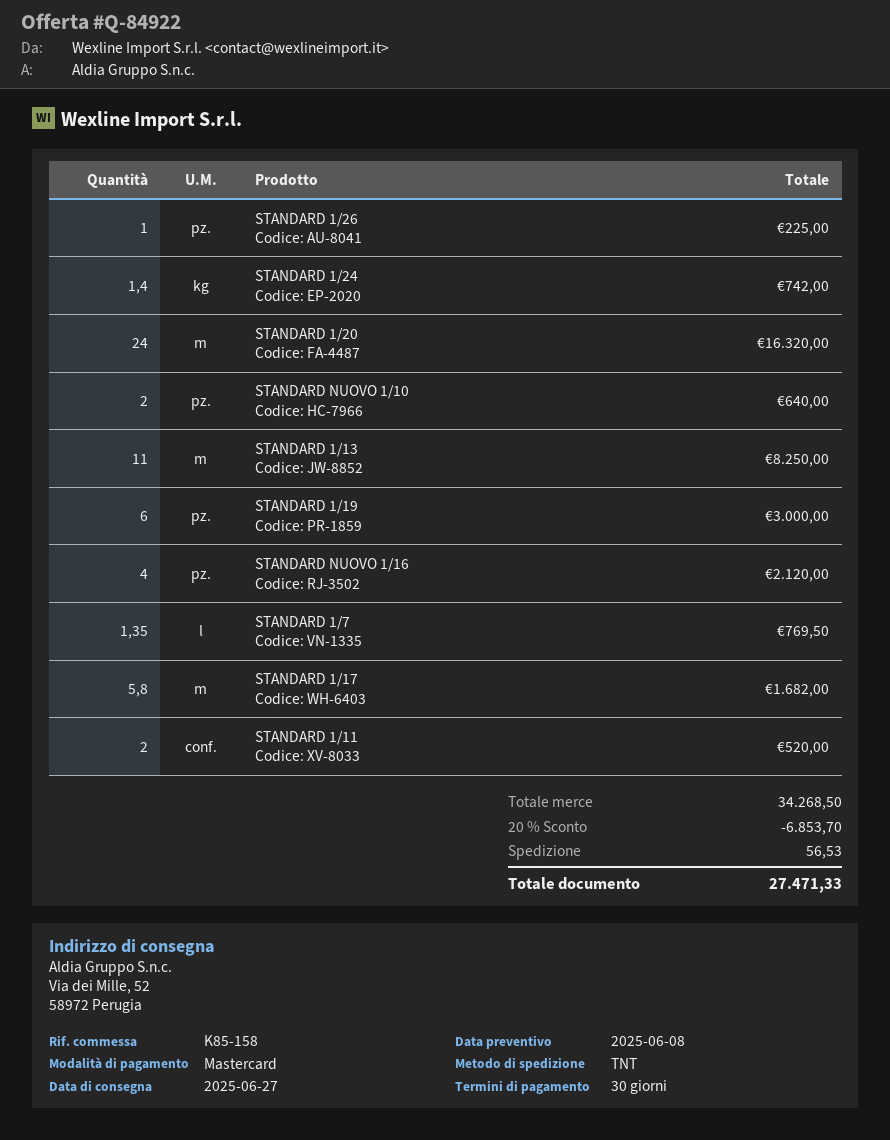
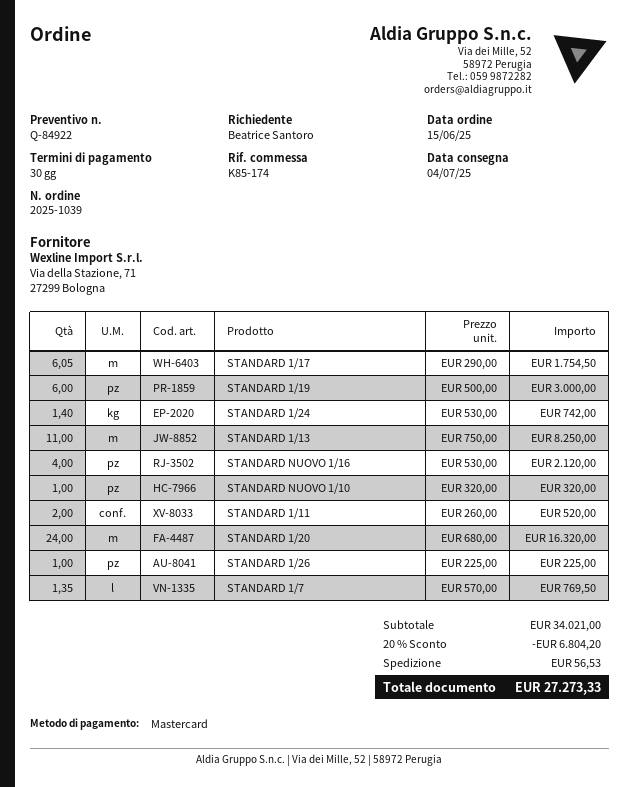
delivery date: 2025-06-27 -> 2025-07-04
reference: K85-158 -> K85-174
STANDARD NUOVO 1/10: 2 for 640.00 -> 1 for 320.00
STANDARD 1/17: 5.8 for 1682.00 -> 6.05 for 1754.50
subtotal: 34268.50 -> 34021.00
discount: 20% = 6853.70 -> 20% = 6804.20
total: 27471.33 -> 27273.33

